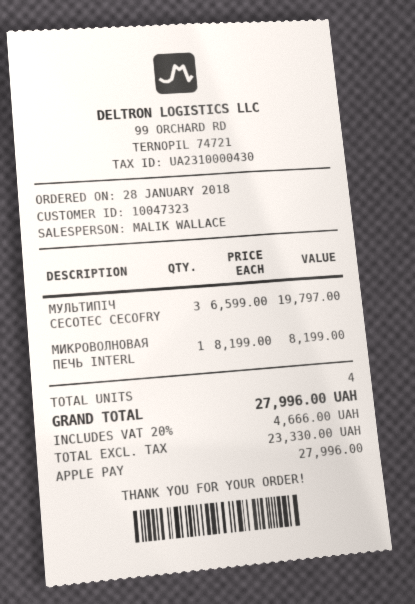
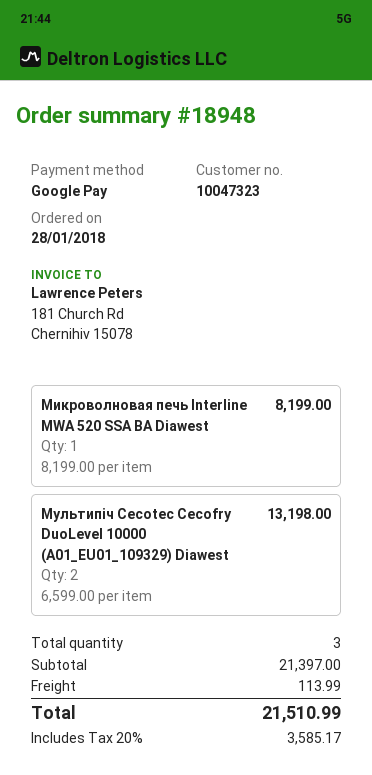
payment method: Apple Pay -> Google Pay
МУЛЬТИПІЧ CECOTEC CECOFRY: 3 x 6599.00 = 19797.00 -> 2 x 6599.00 = 13198.00
total quantity: 4 -> 3
shipping: none -> 113.99
tax: 20% = 4666.00 -> 20% = 3585.17
total: 27996.00 -> 21510.99

